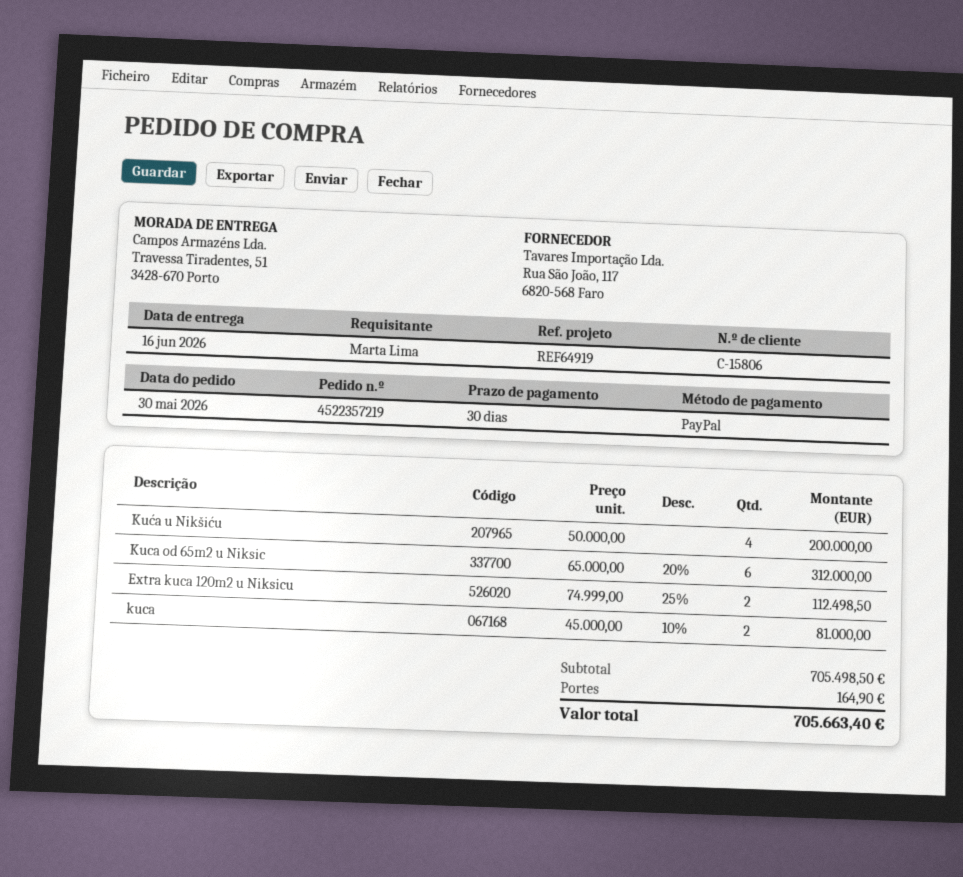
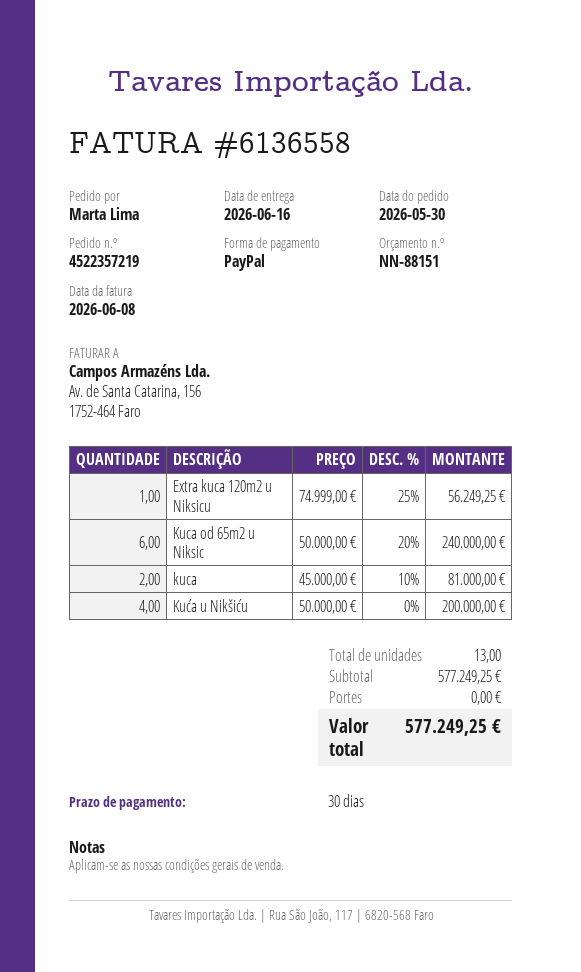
Kuca od 65m2 u Niksic: 6 x 65000.00 - 20% = 312000.00 -> 6 x 50000.00 - 20% = 240000.00
Extra kuca 120m2 u Niksicu: 2 x 74999.00 - 25% = 112498.50 -> 1 x 74999.00 - 25% = 56249.25
subtotal: 705498.50 -> 577249.25
shipping: 164.90 -> 0.00
total: 705663.40 -> 577249.25

